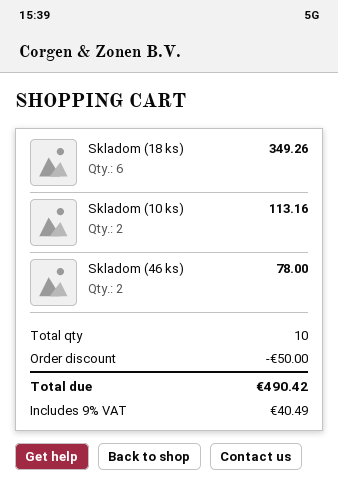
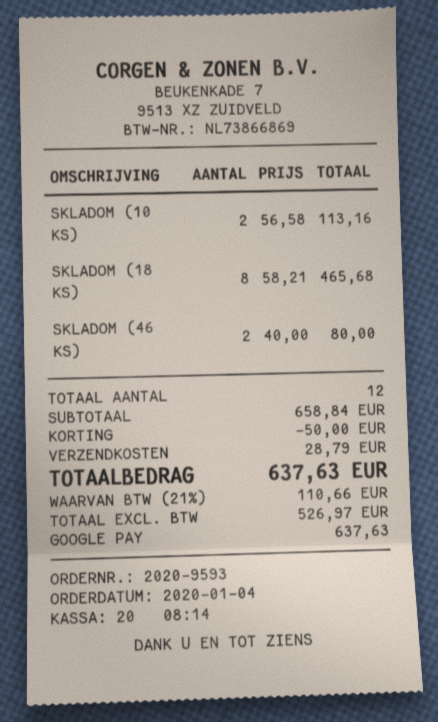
Skladom (18 ks): 6 for 349.26 -> 8 for 465.68
Skladom (46 ks): 2 for 78.00 -> 2 for 80.00
total quantity: 10 -> 12
shipping: none -> 28.79
tax: 9% = 40.49 -> 21% = 110.66
total: 490.42 -> 637.63

